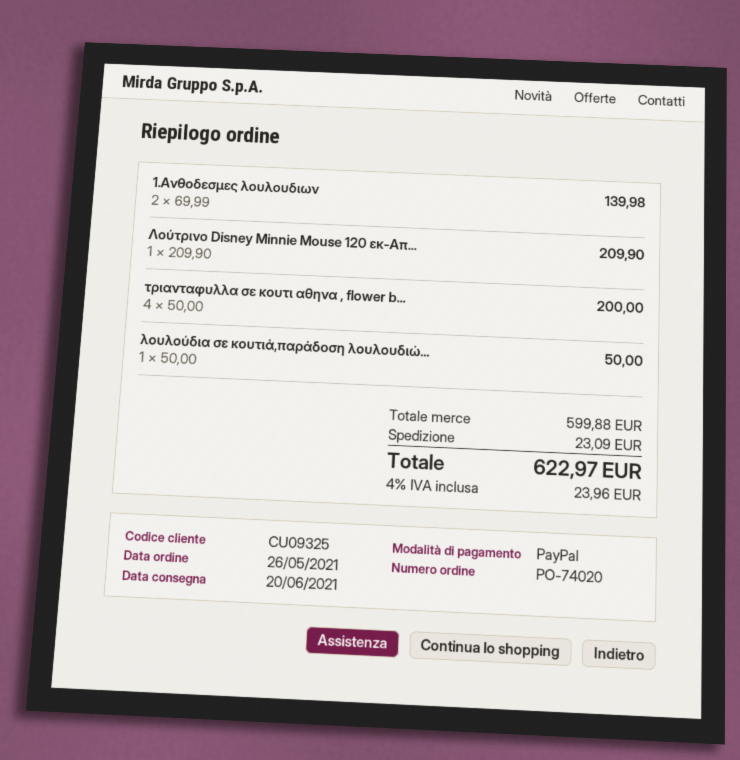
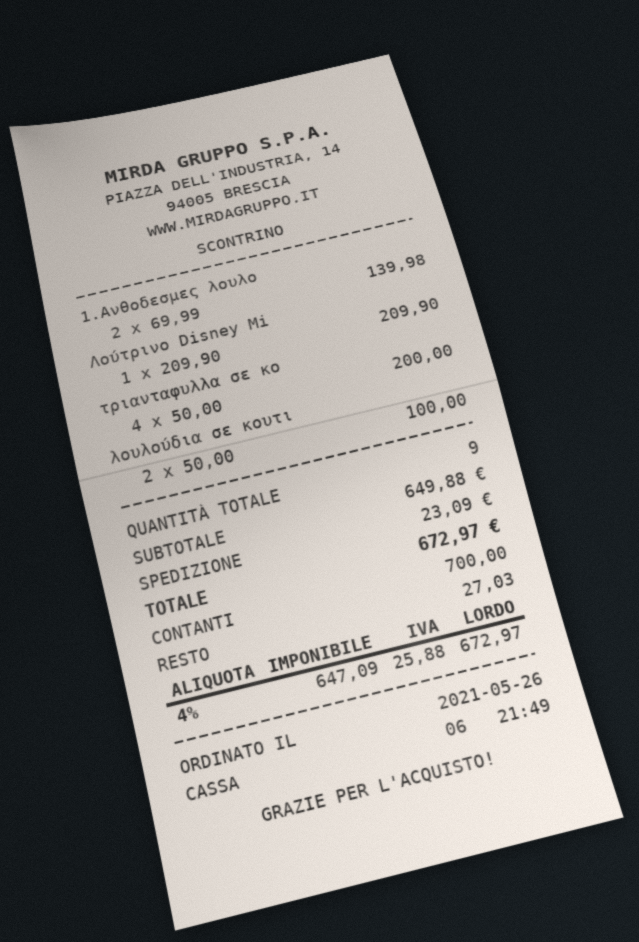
payment method: PayPal -> cash
λουλούδια σε κουτιά,παράδοση λουλουδιώ...: 1 x 50.00 = 50.00 -> 2 x 50.00 = 100.00
subtotal: 599.88 -> 649.88
tax: 4% = 23.96 -> 4% = 25.88
total: 622.97 -> 672.97

